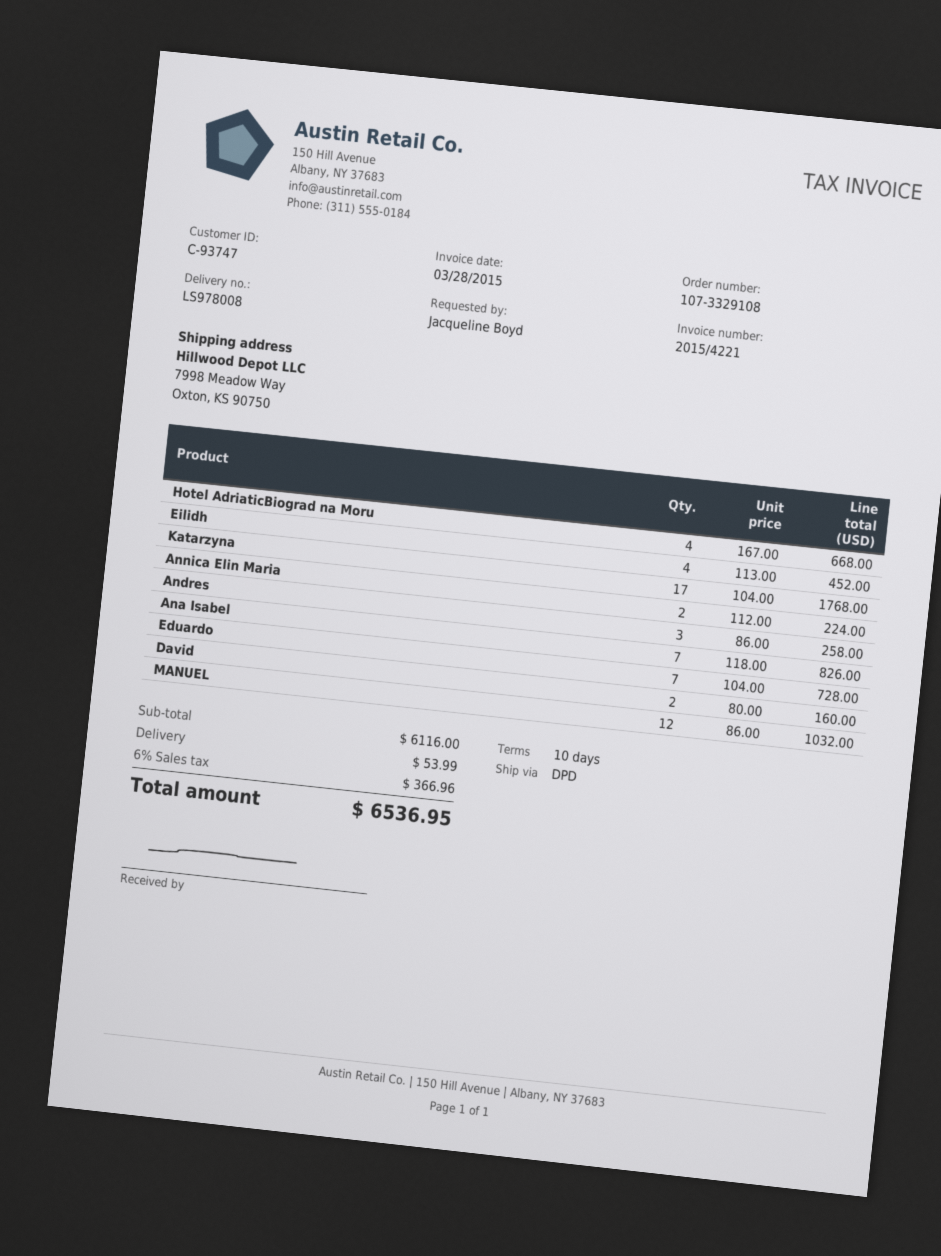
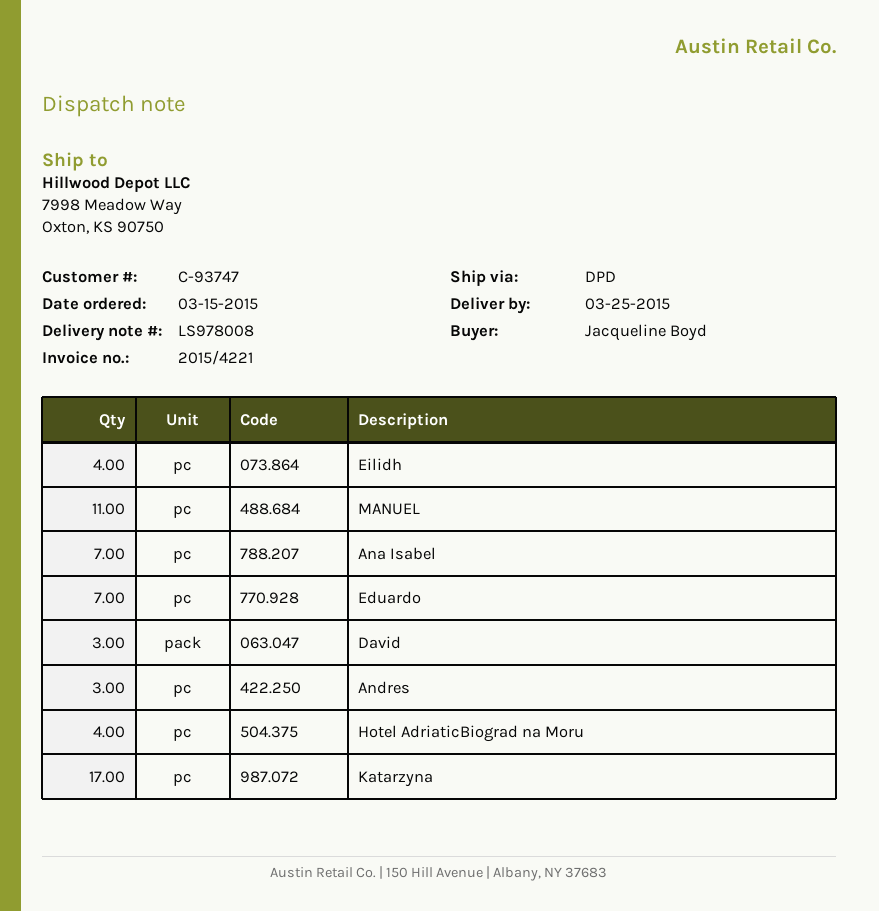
Annica Elin Maria: 2 -> none
David: 2 -> 3
MANUEL: 12 -> 11

